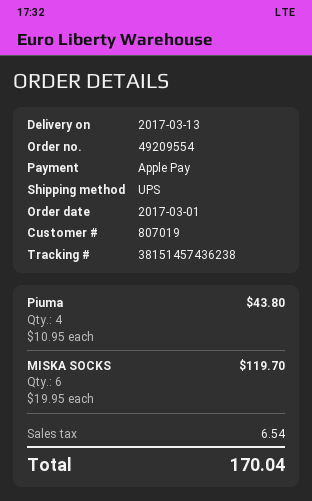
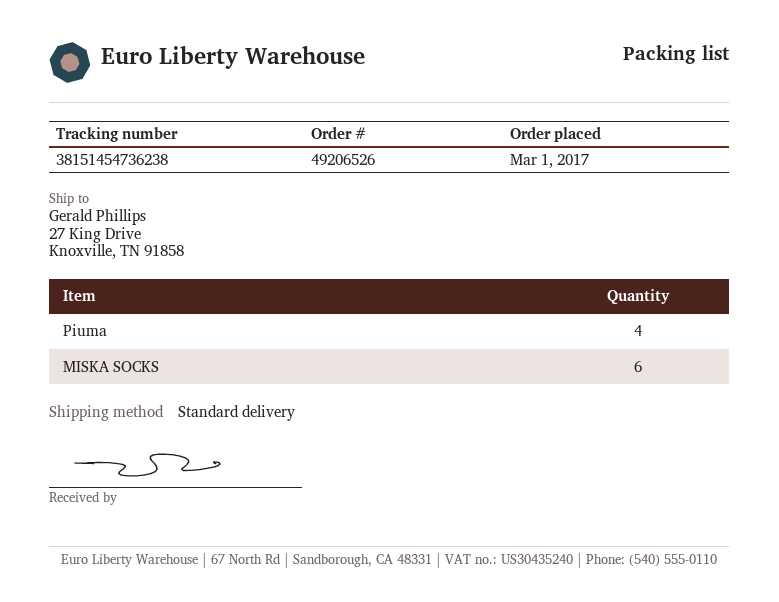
order number: 49209554 -> 49206526
shipping method: UPS -> standard
tracking number: 38151457436238 -> 38151454736238

